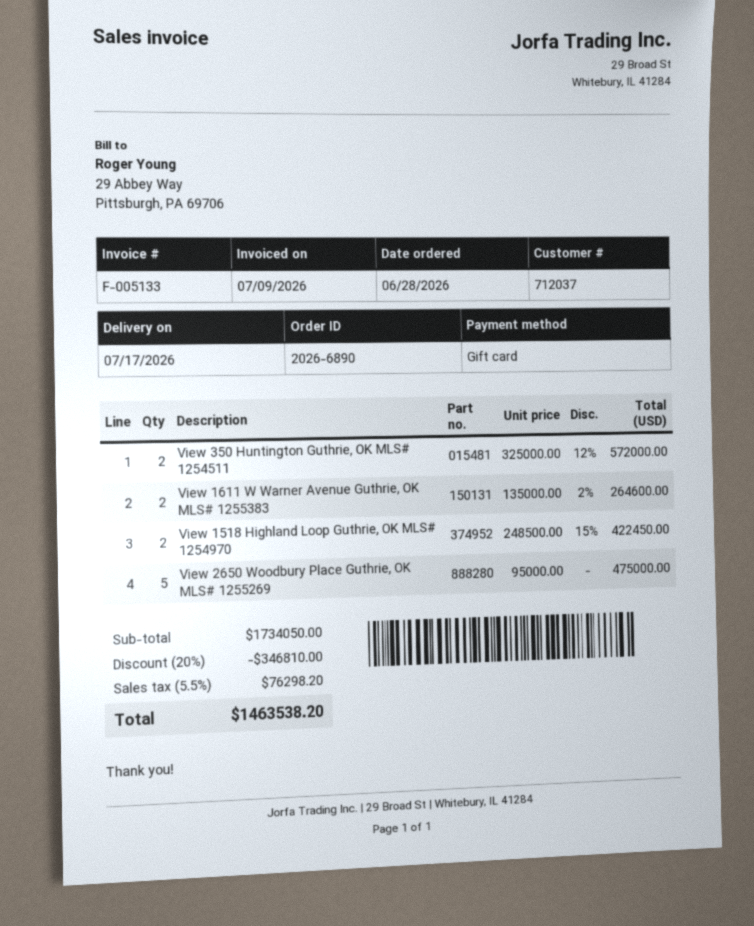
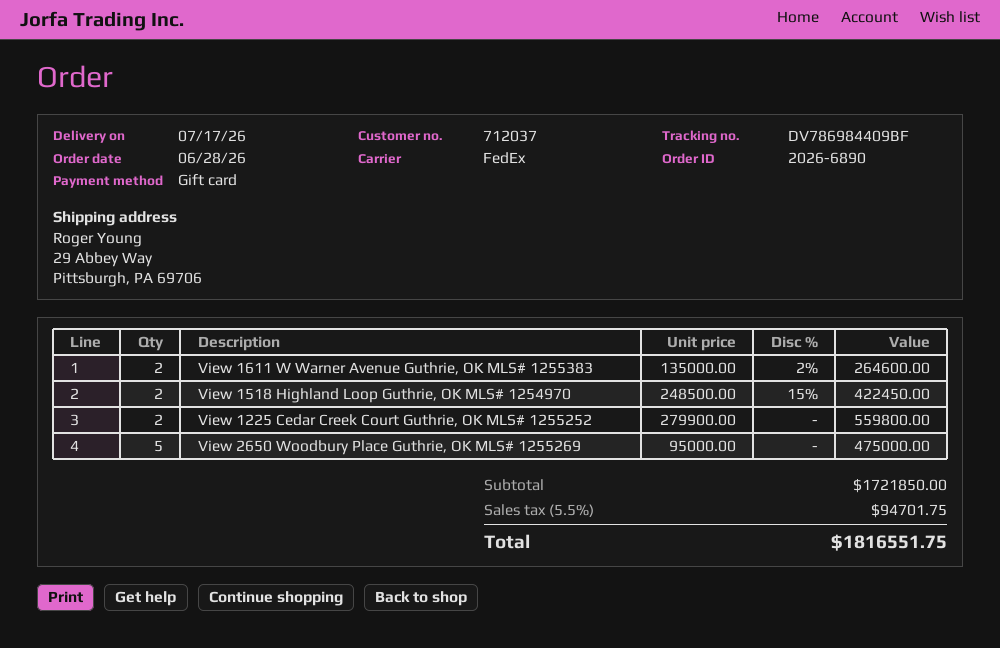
View 350 Huntington Guthrie, OK MLS# 1254511: 2 x 325000.00 - 12% = 572000.00 -> none
View 1225 Cedar Creek Court Guthrie, OK MLS# 1255252: none -> 2 x 279900.00 = 559800.00
subtotal: 1734050.00 -> 1721850.00
discount: 20% = 346810.00 -> none
tax: 5.5% = 76298.20 -> 5.5% = 94701.75
total: 1463538.20 -> 1816551.75

